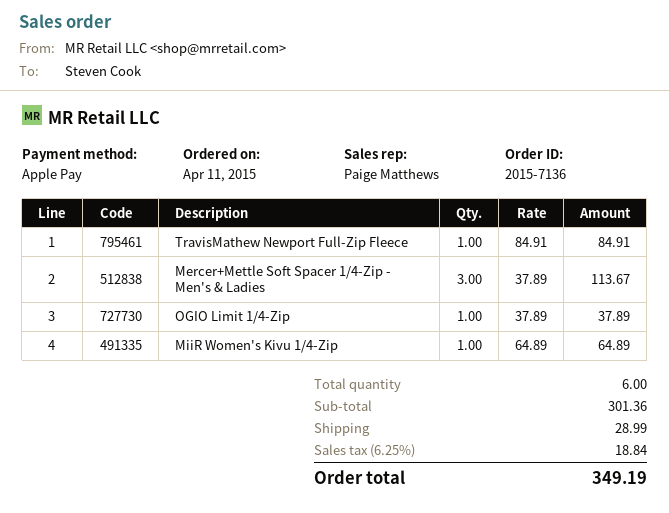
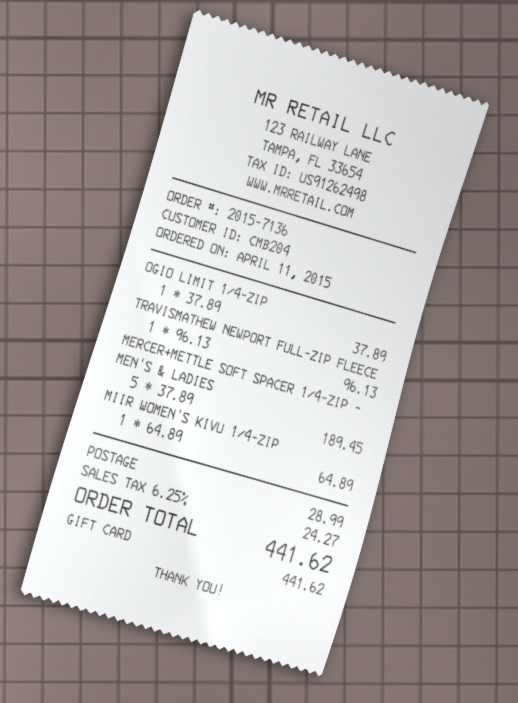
payment method: Apple Pay -> gift card
TravisMathew Newport Full-Zip Fleece: 1 x 84.91 = 84.91 -> 1 x 96.13 = 96.13
Mercer+Mettle Soft Spacer 1/4-Zip - Men's & Ladies: 3 x 37.89 = 113.67 -> 5 x 37.89 = 189.45
tax: 6.25% = 18.84 -> 6.25% = 24.27
total: 349.19 -> 441.62

